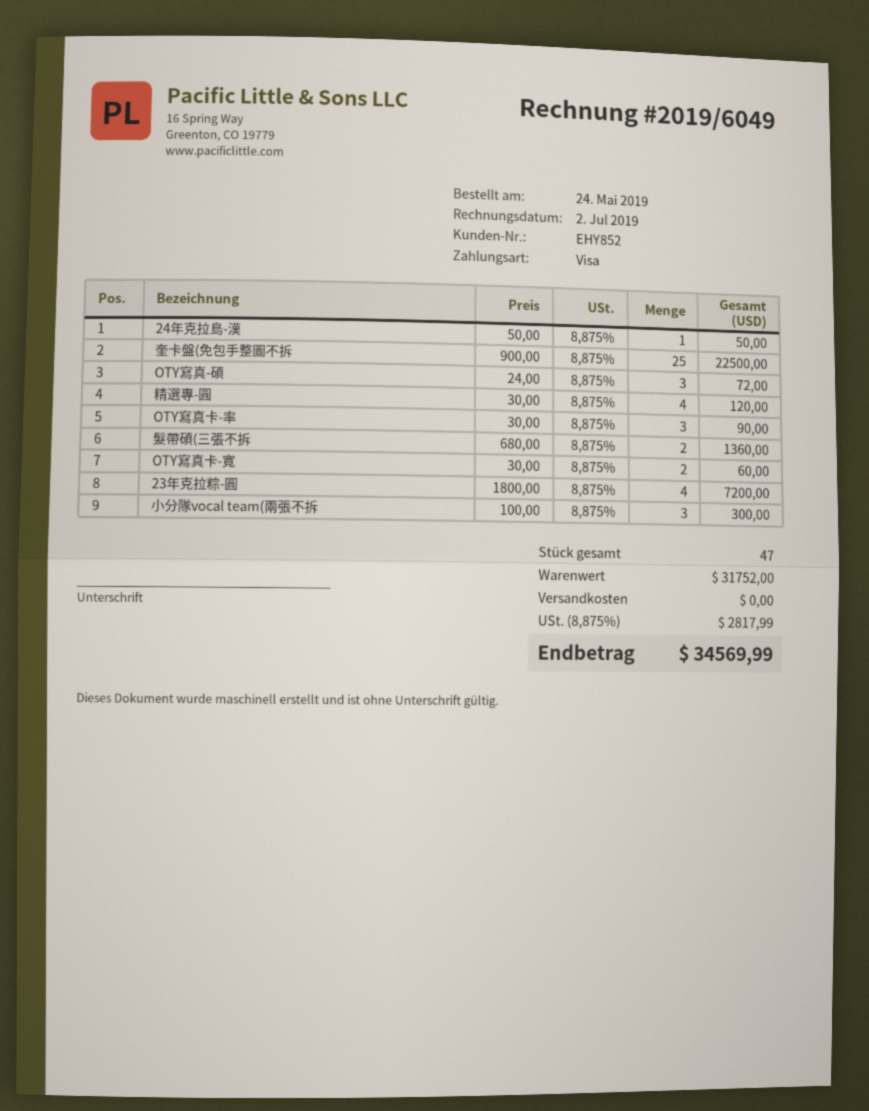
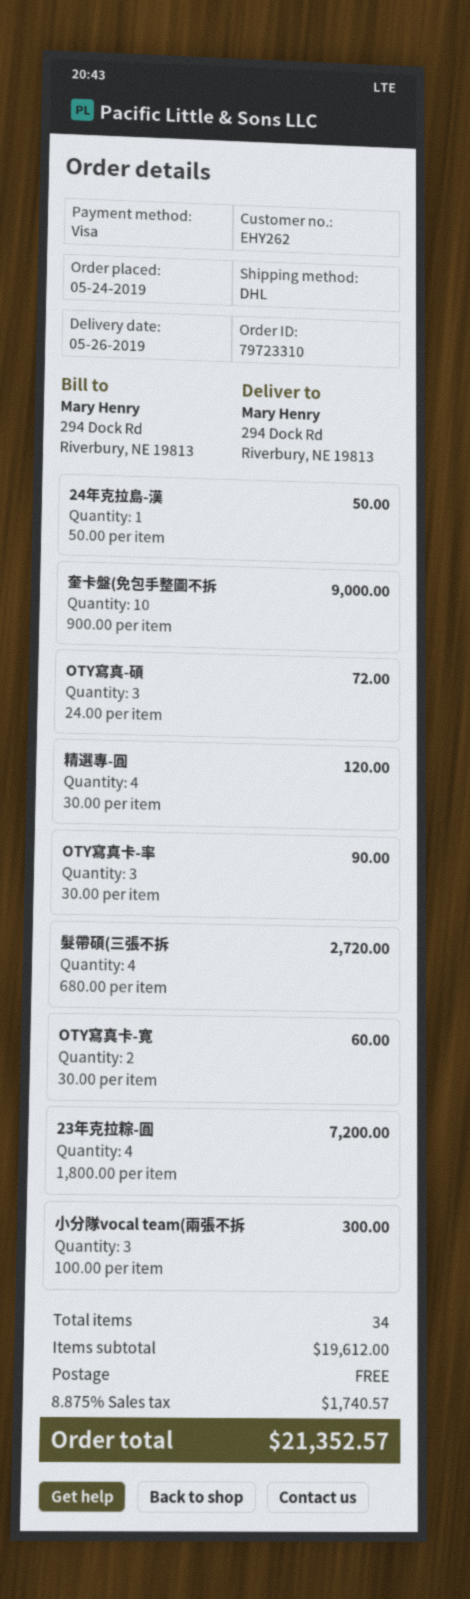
customer number: EHY852 -> EHY262
奎卡盤(免包手整圖不拆: 25 x 900.00 = 22500.00 -> 10 x 900.00 = 9000.00
髮帶碩(三張不拆: 2 x 680.00 = 1360.00 -> 4 x 680.00 = 2720.00
total quantity: 47 -> 34
subtotal: 31752.00 -> 19612.00
tax: 8.875% = 2817.99 -> 8.875% = 1740.57
total: 34569.99 -> 21352.57

